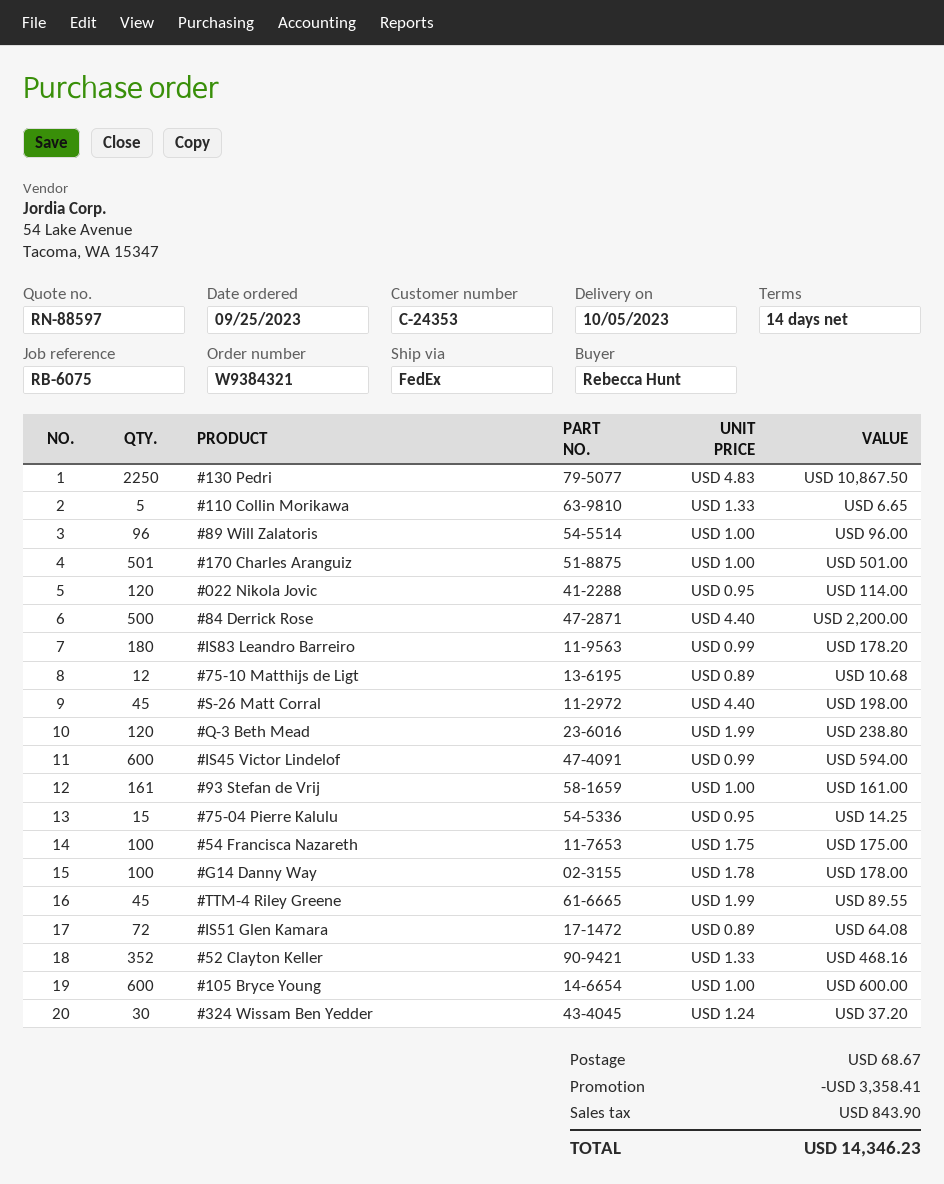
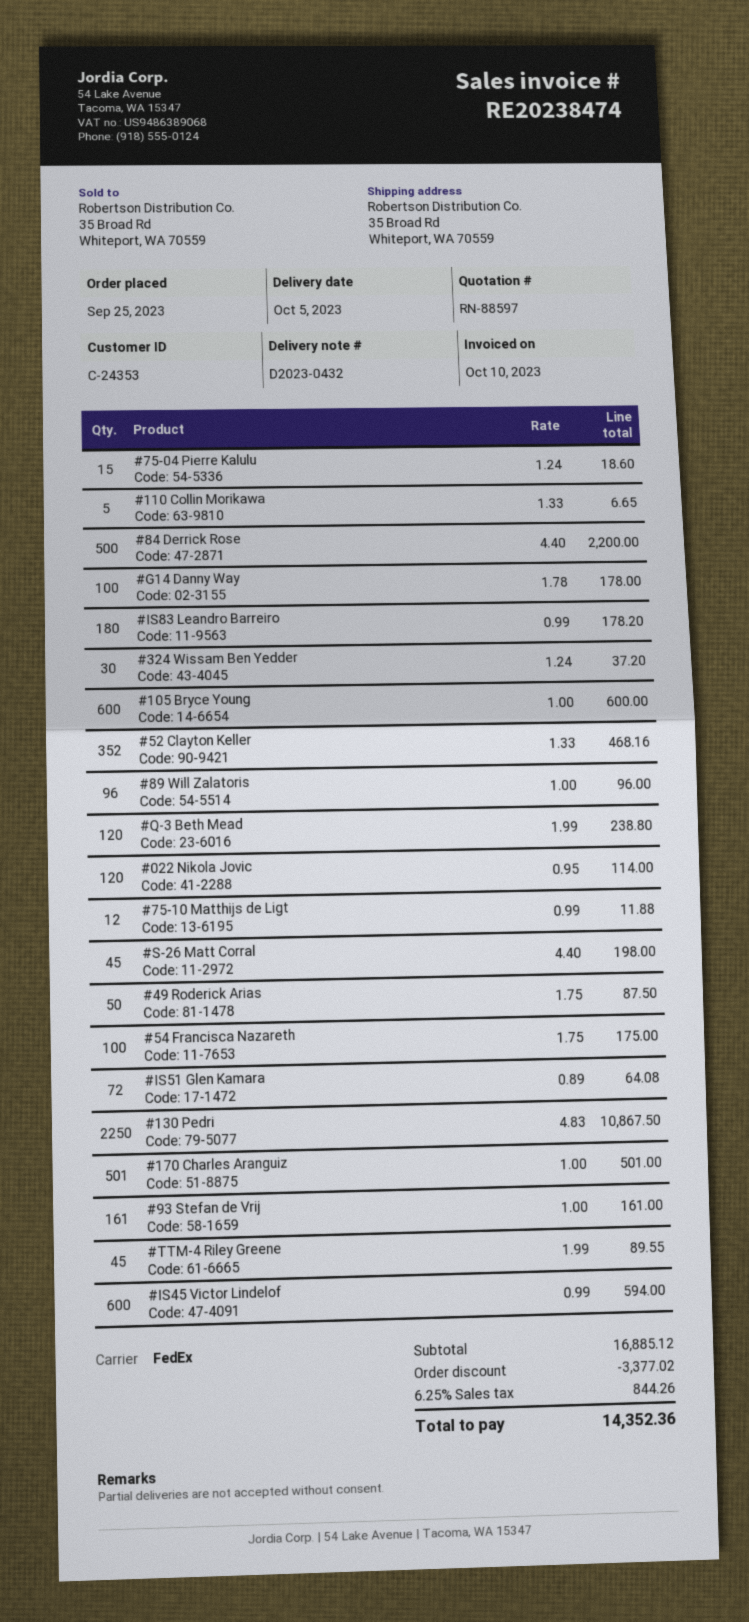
#75-10 Matthijs de Ligt: 12 x 0.89 = 10.68 -> 12 x 0.99 = 11.88
#75-04 Pierre Kalulu: 15 x 0.95 = 14.25 -> 15 x 1.24 = 18.60
#49 Roderick Arias: none -> 50 x 1.75 = 87.50
discount: 3358.41 -> 3377.02
shipping: 68.67 -> none
tax: 843.90 -> 844.26
total: 14346.23 -> 14352.36

